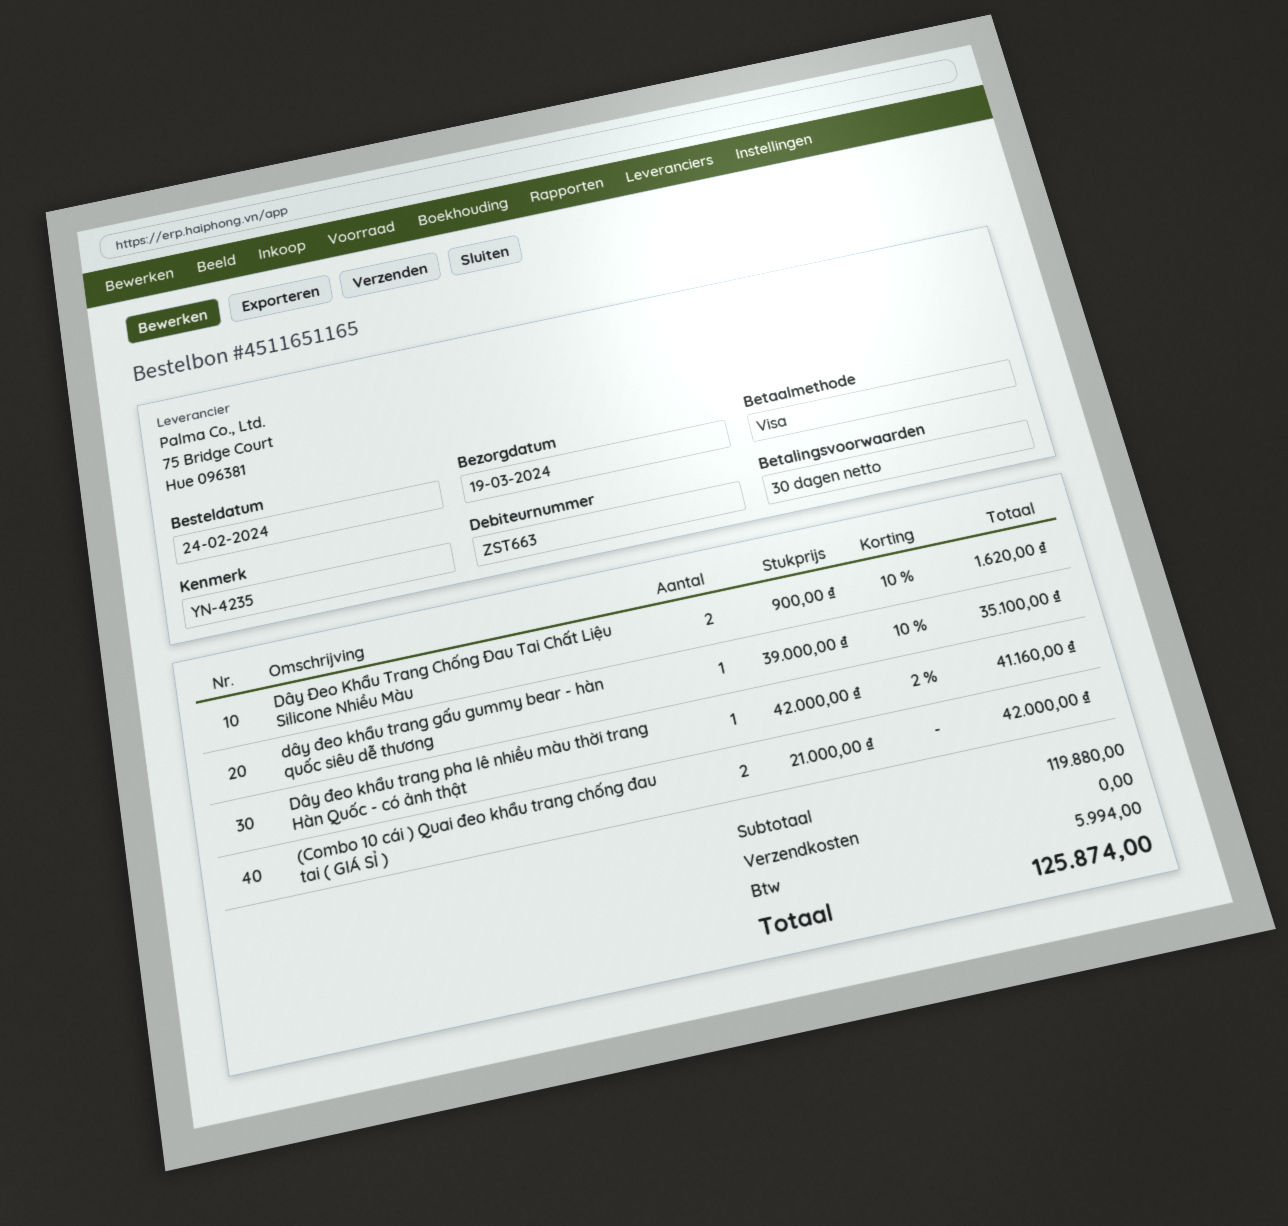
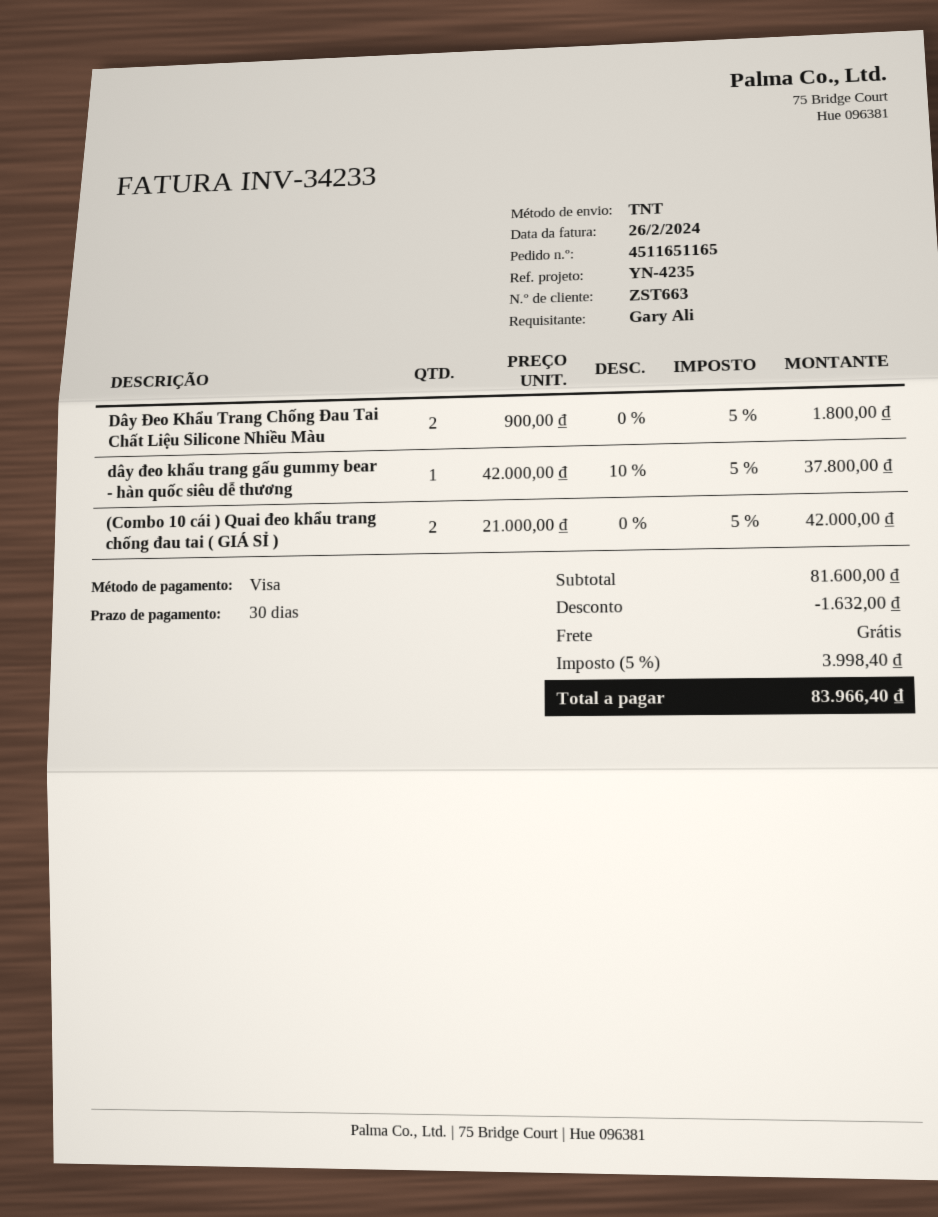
Dây Đeo Khẩu Trang Chống Đau Tai Chất Liệu Silicone Nhiều Màu: 2 x 900.00 - 10% = 1620.00 -> 2 x 900.00 = 1800.00
dây đeo khẩu trang gấu gummy bear - hàn quốc siêu dễ thương: 1 x 39000.00 - 10% = 35100.00 -> 1 x 42000.00 - 10% = 37800.00
Dây đeo khẩu trang pha lê nhiều màu thời trang Hàn Quốc - có ảnh thật: 1 x 42000.00 - 2% = 41160.00 -> none
subtotal: 119880.00 -> 81600.00
discount: none -> 1632.00
tax: 5994.00 -> 3998.40
total: 125874.00 -> 83966.40

